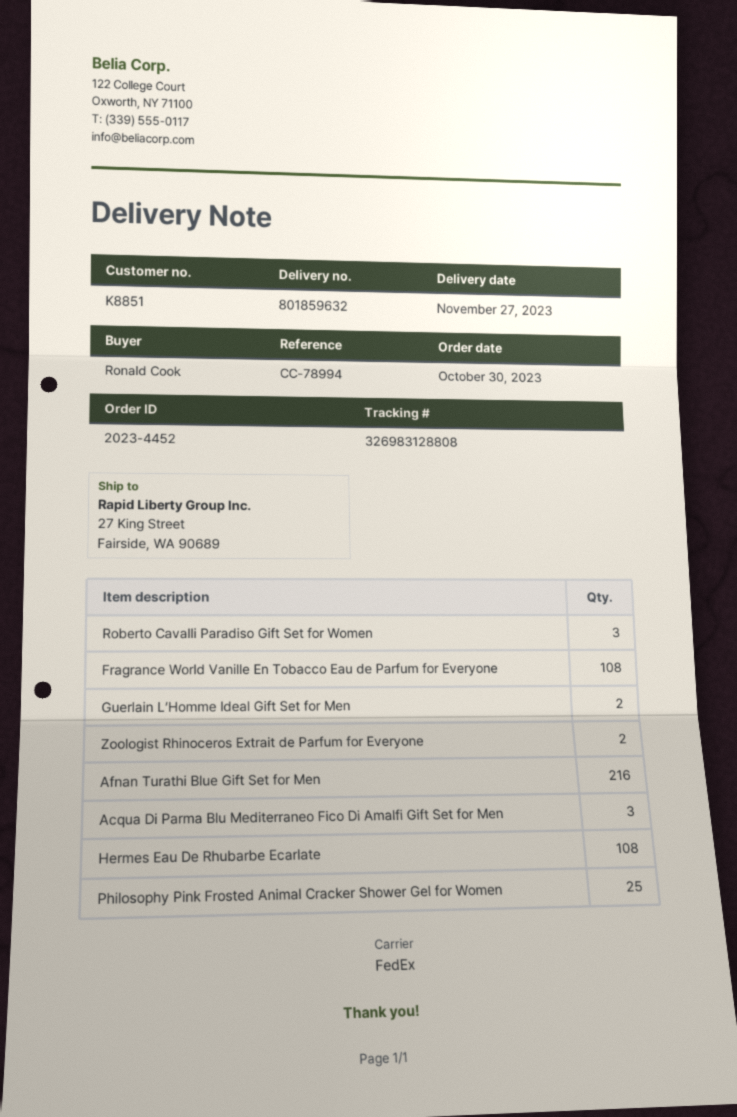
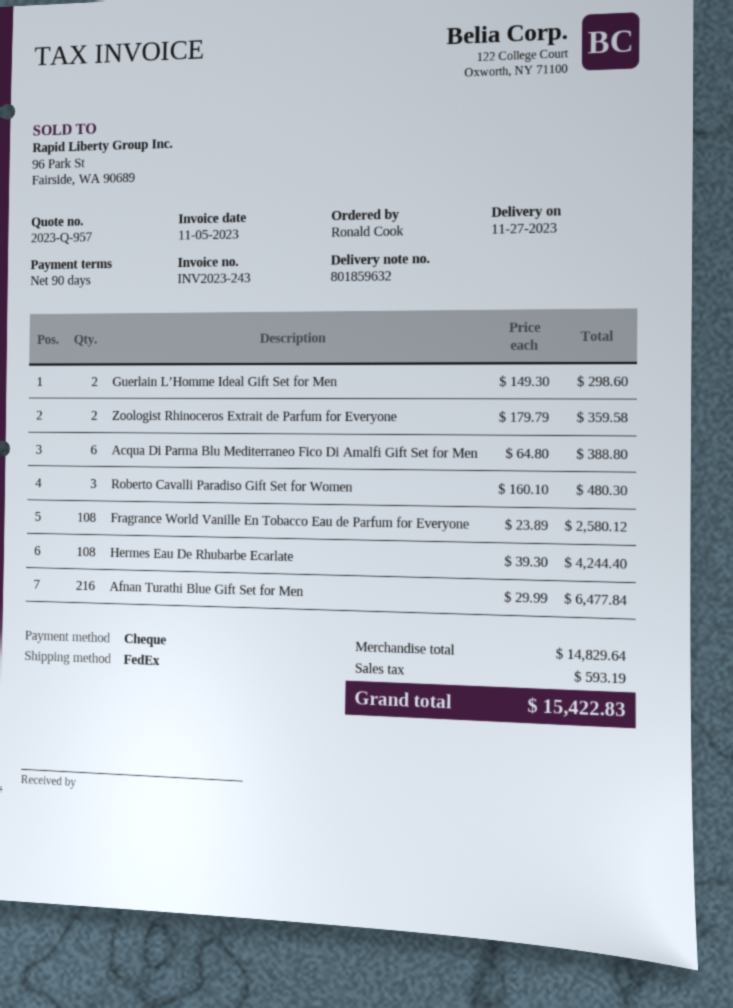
Acqua Di Parma Blu Mediterraneo Fico Di Amalfi Gift Set for Men: 3 -> 6
Philosophy Pink Frosted Animal Cracker Shower Gel for Women: 25 -> none

